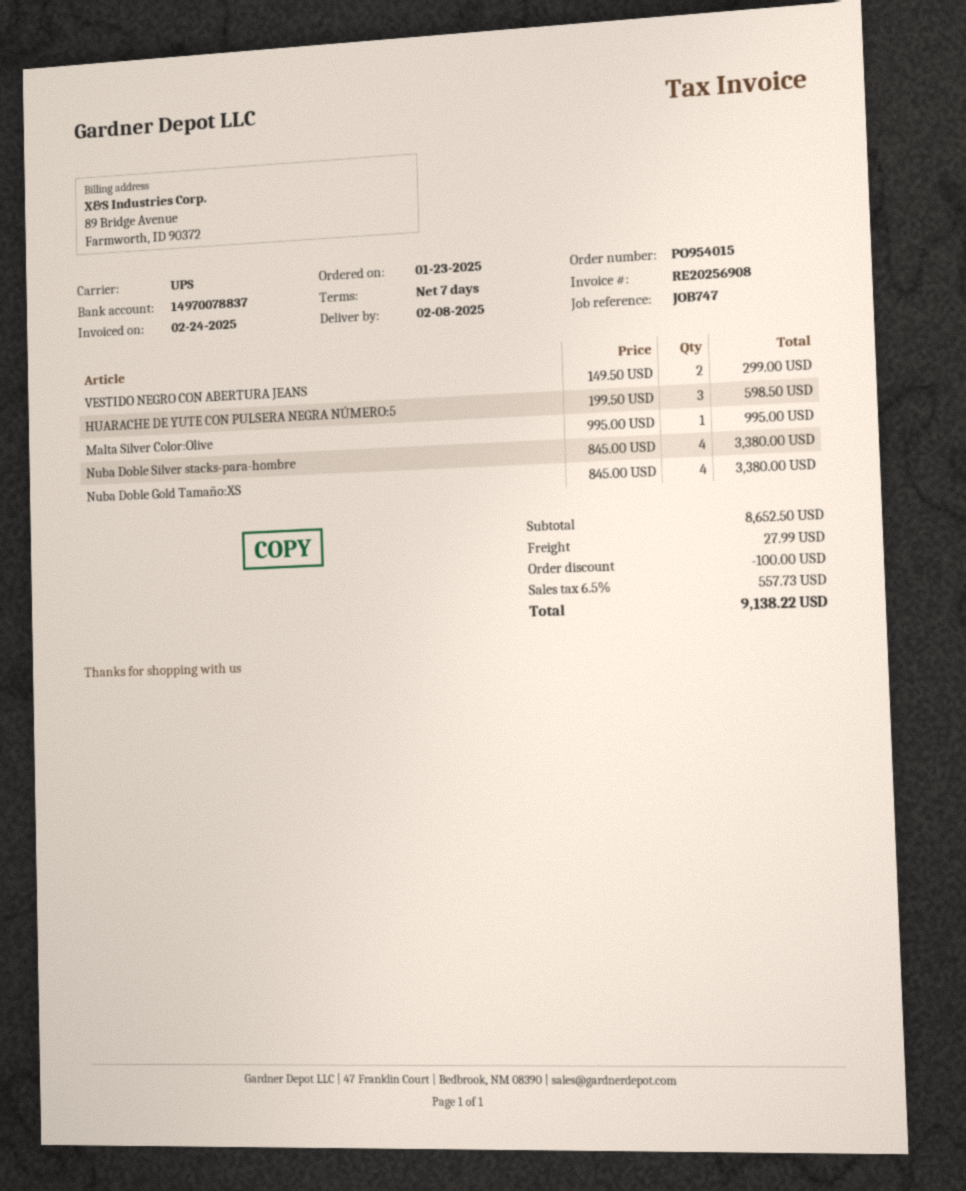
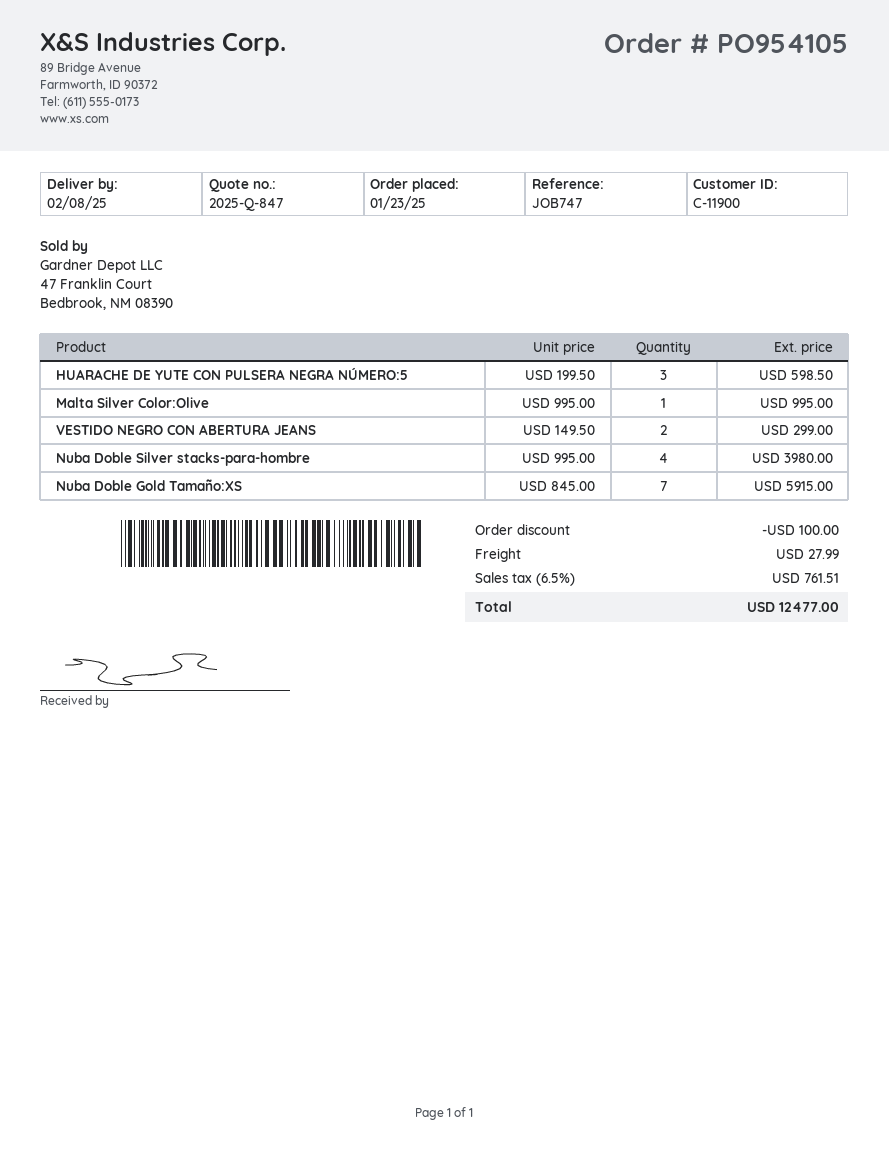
order number: PO954015 -> PO954105
Nuba Doble Silver stacks-para-hombre: 4 x 845.00 = 3380.00 -> 4 x 995.00 = 3980.00
Nuba Doble Gold Tamaño:XS: 4 x 845.00 = 3380.00 -> 7 x 845.00 = 5915.00
tax: 6.5% = 557.73 -> 6.5% = 761.51
total: 9138.22 -> 12477.00

